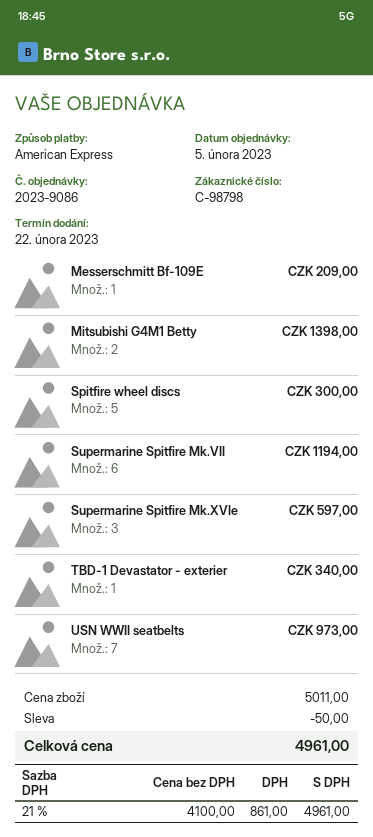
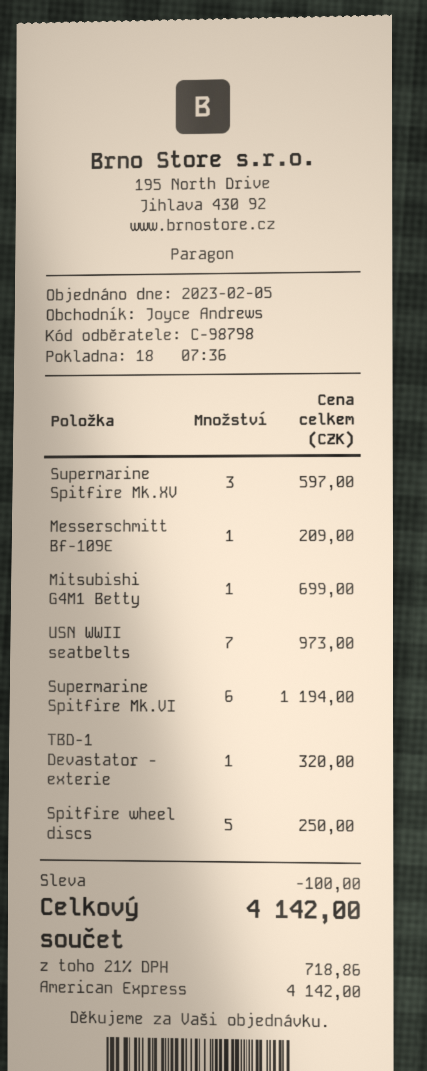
Mitsubishi G4M1 Betty: 2 for 1398.00 -> 1 for 699.00
Spitfire wheel discs: 5 for 300.00 -> 5 for 250.00
TBD-1 Devastator - exterier: 1 for 340.00 -> 1 for 320.00
discount: 50.00 -> 100.00
tax: 21% = 861.00 -> 21% = 718.86
total: 4961.00 -> 4142.00

